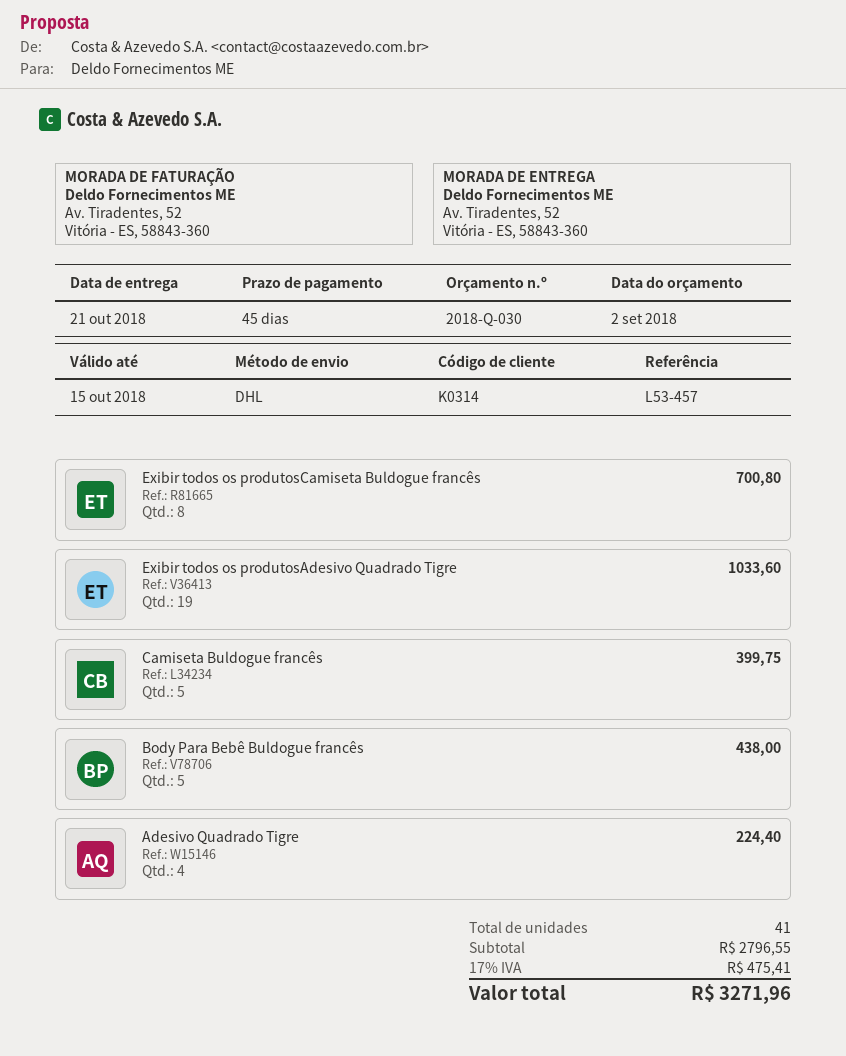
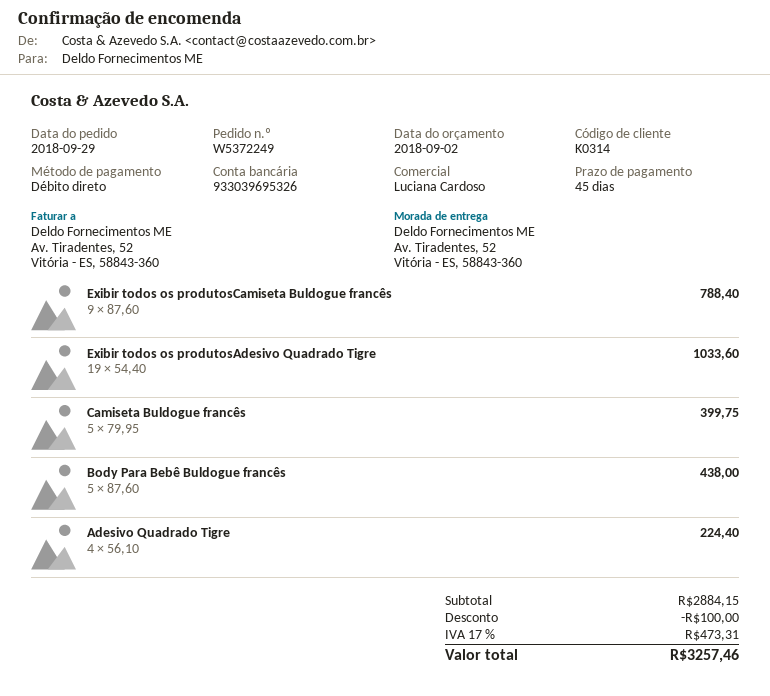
Exibir todos os produtosCamiseta Buldogue francês: 8 for 700.80 -> 9 for 788.40
subtotal: 2796.55 -> 2884.15
discount: none -> 100.00
tax: 17% = 475.41 -> 17% = 473.31
total: 3271.96 -> 3257.46

